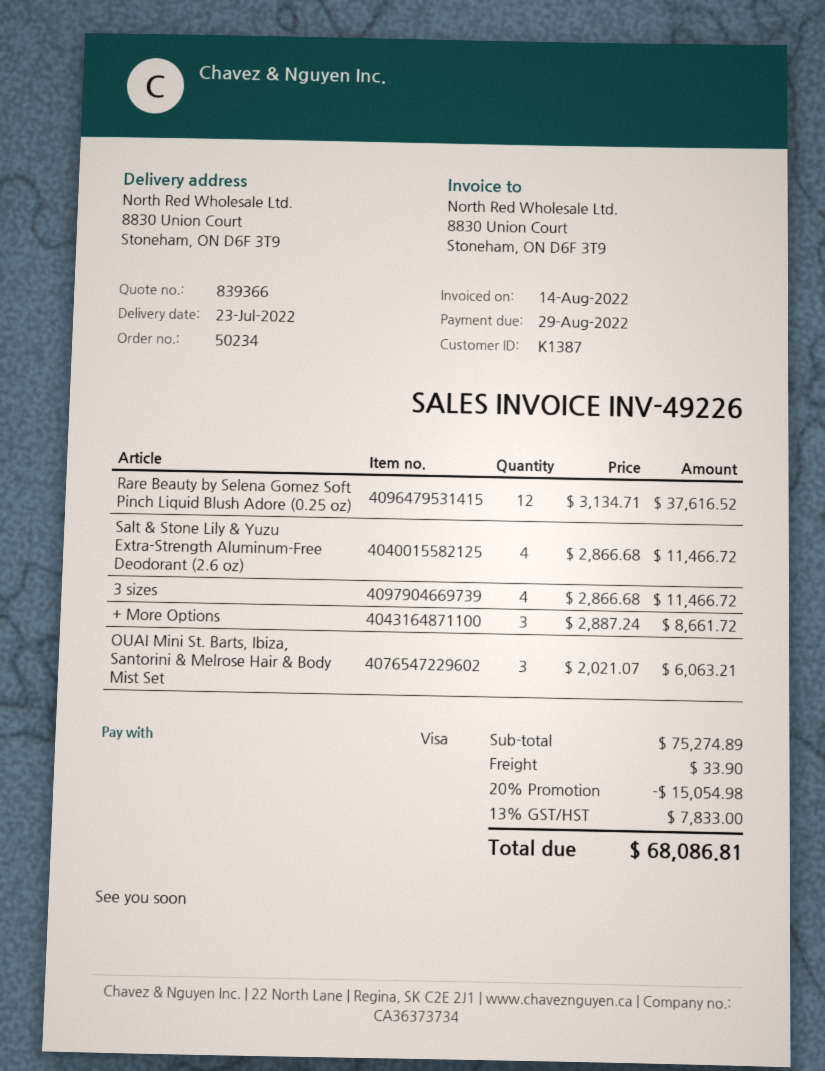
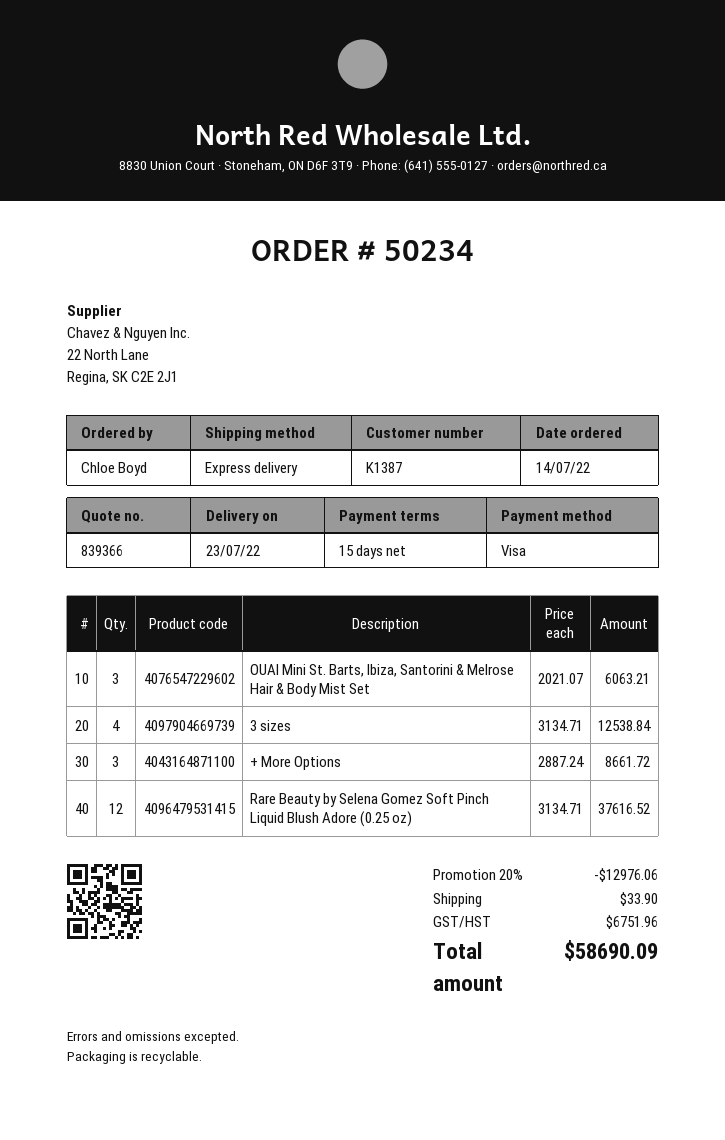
Salt & Stone Lily & Yuzu Extra-Strength Aluminum-Free Deodorant (2.6 oz): 4 x 2866.68 = 11466.72 -> none
3 sizes: 4 x 2866.68 = 11466.72 -> 4 x 3134.71 = 12538.84
discount: 20% = 15054.98 -> 20% = 12976.06
tax: 7833.00 -> 6751.96
total: 68086.81 -> 58690.09

